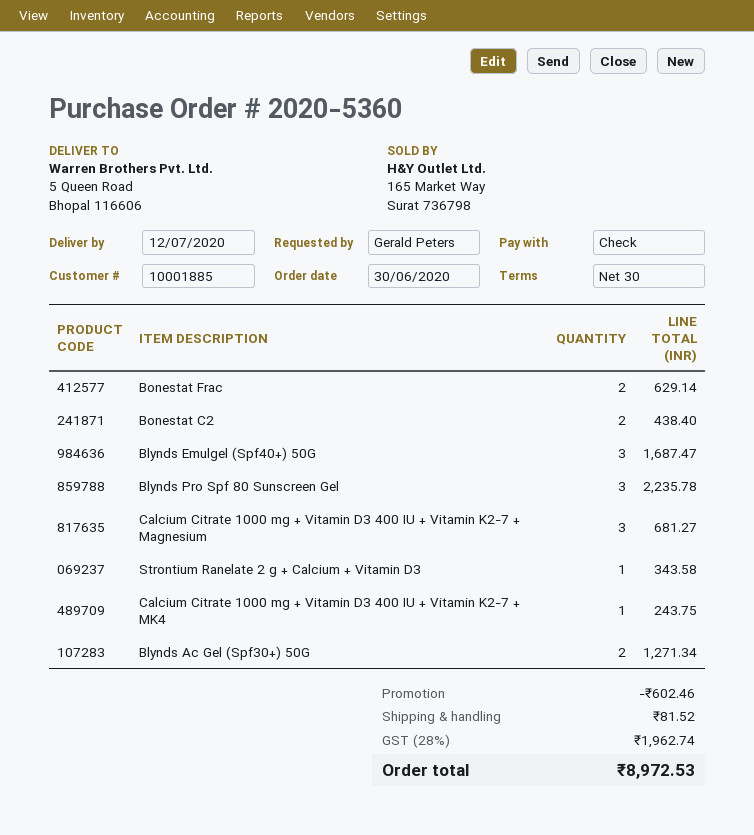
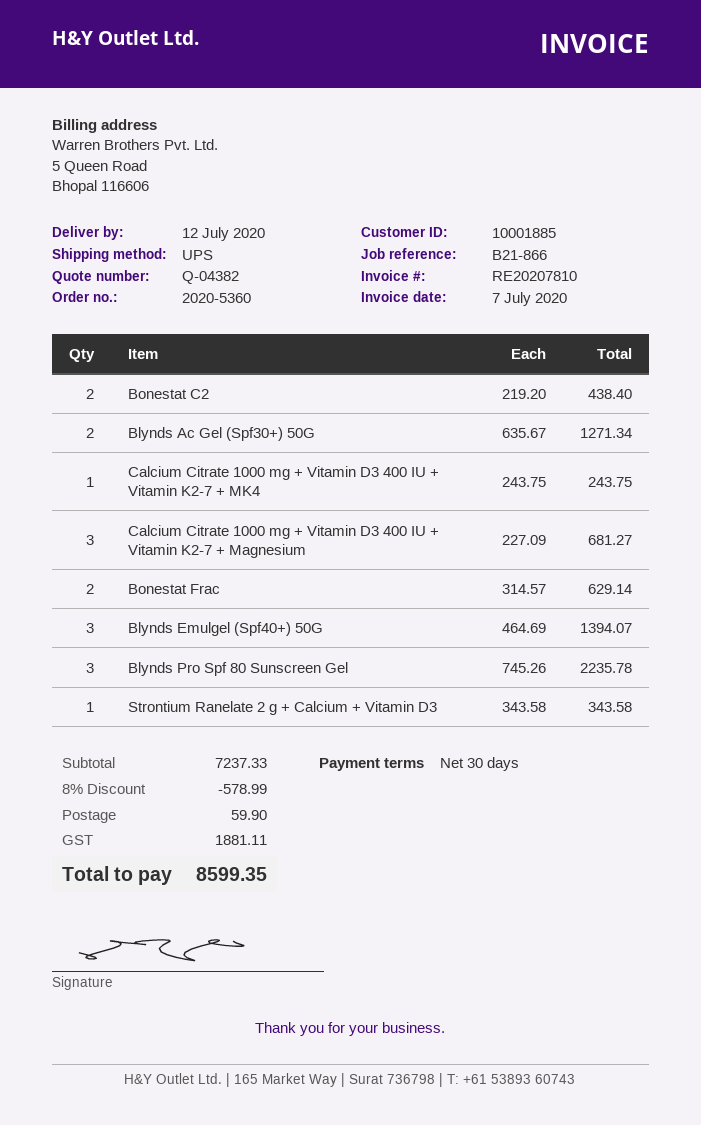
Blynds Emulgel (Spf40+) 50G: 3 for 1687.47 -> 3 for 1394.07
discount: 602.46 -> 578.99
shipping: 81.52 -> 59.90
tax: 1962.74 -> 1881.11
total: 8972.53 -> 8599.35

